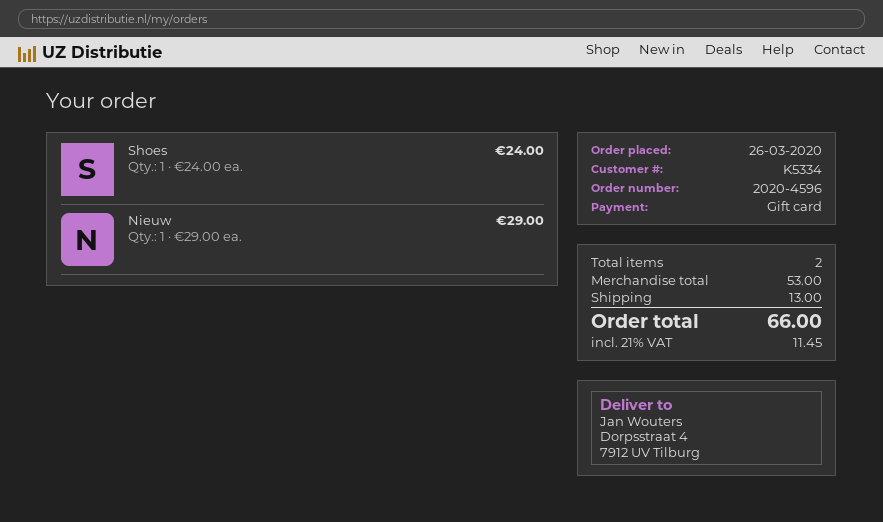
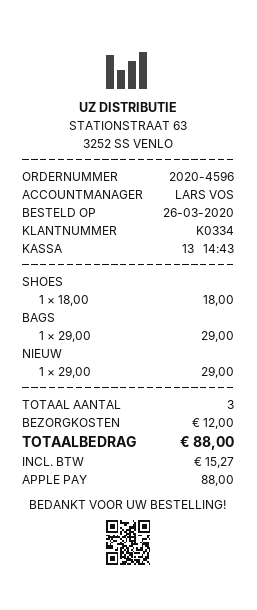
customer number: K5334 -> K0334
payment method: gift card -> Apple Pay
Shoes: 1 x 24.00 = 24.00 -> 1 x 18.00 = 18.00
BAGS: none -> 1 x 29.00 = 29.00
total quantity: 2 -> 3
shipping: 13.00 -> 12.00
tax: 11.45 -> 15.27
total: 66.00 -> 88.00

